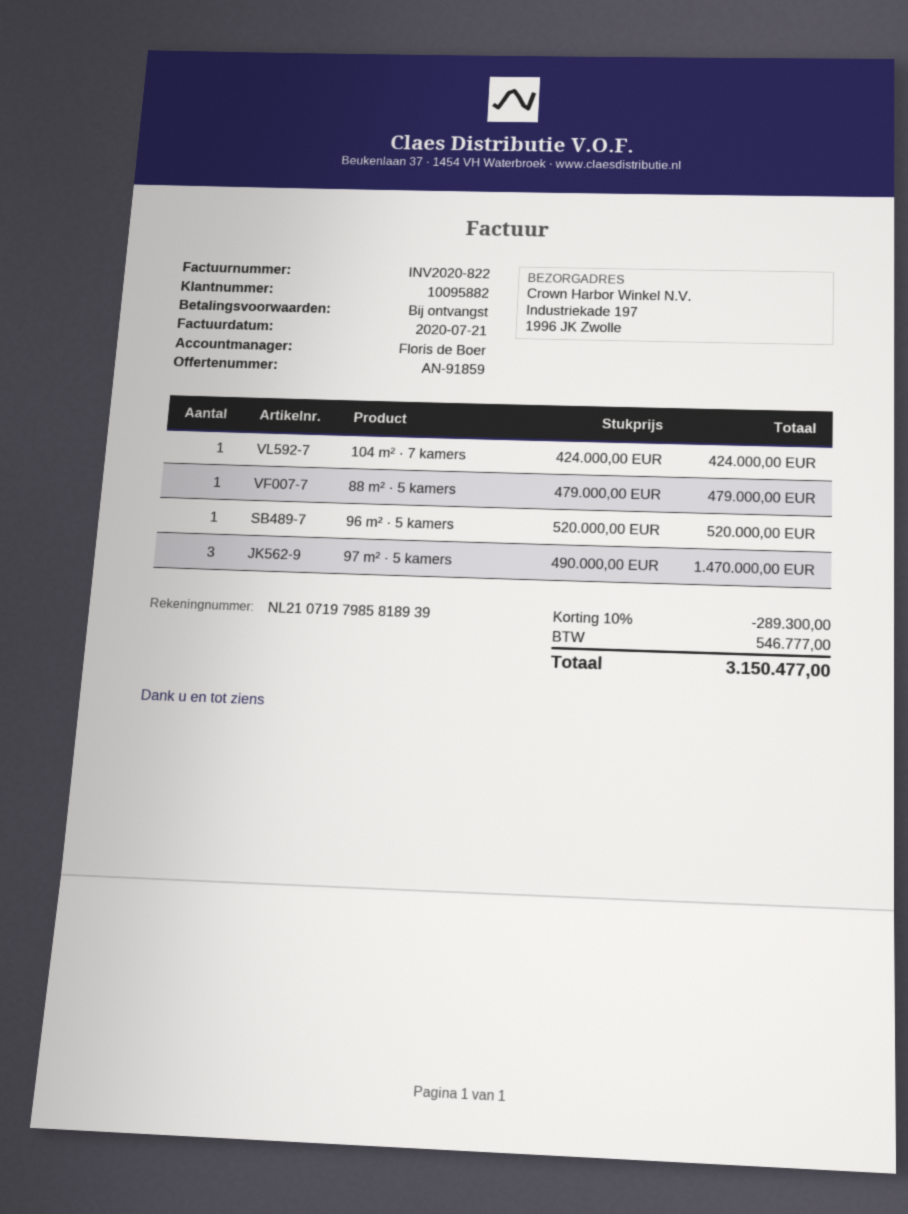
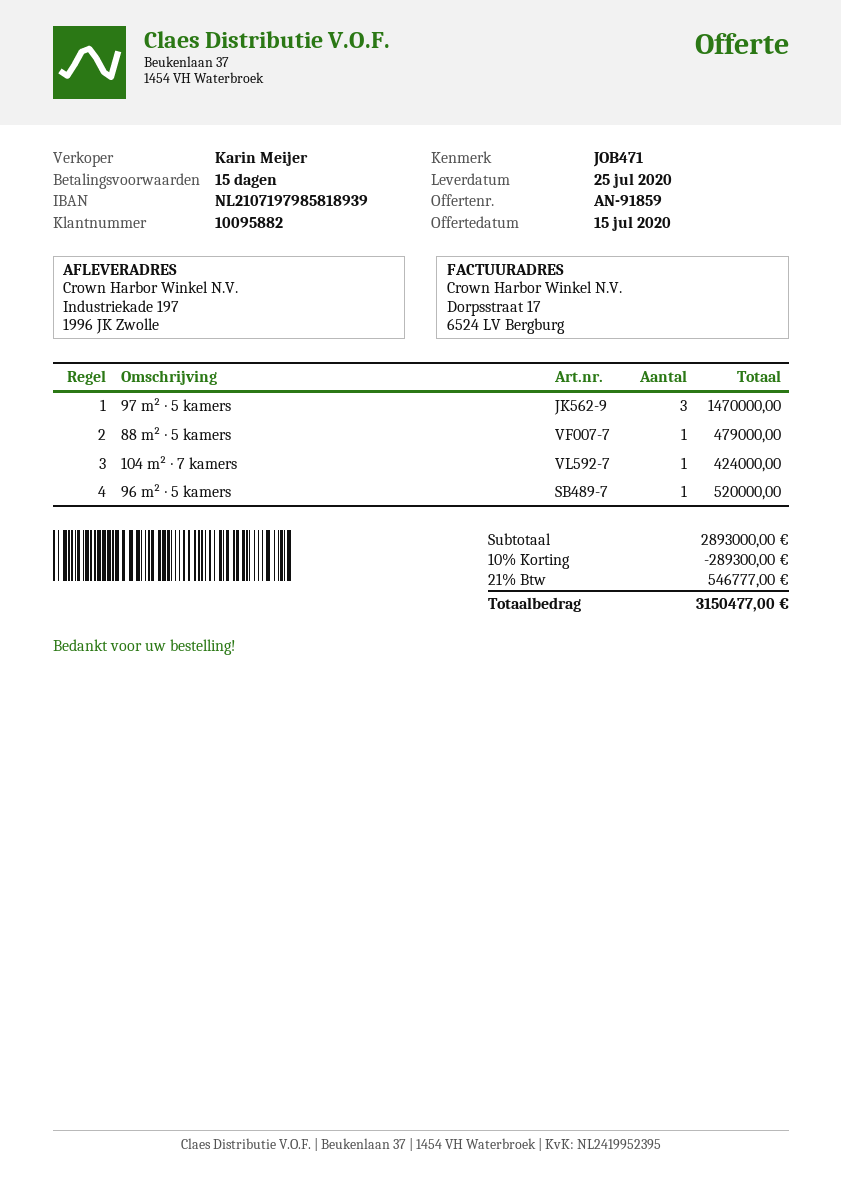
payment terms: on receipt -> 15 days
sales rep: Floris de Boer -> Karin Meijer

